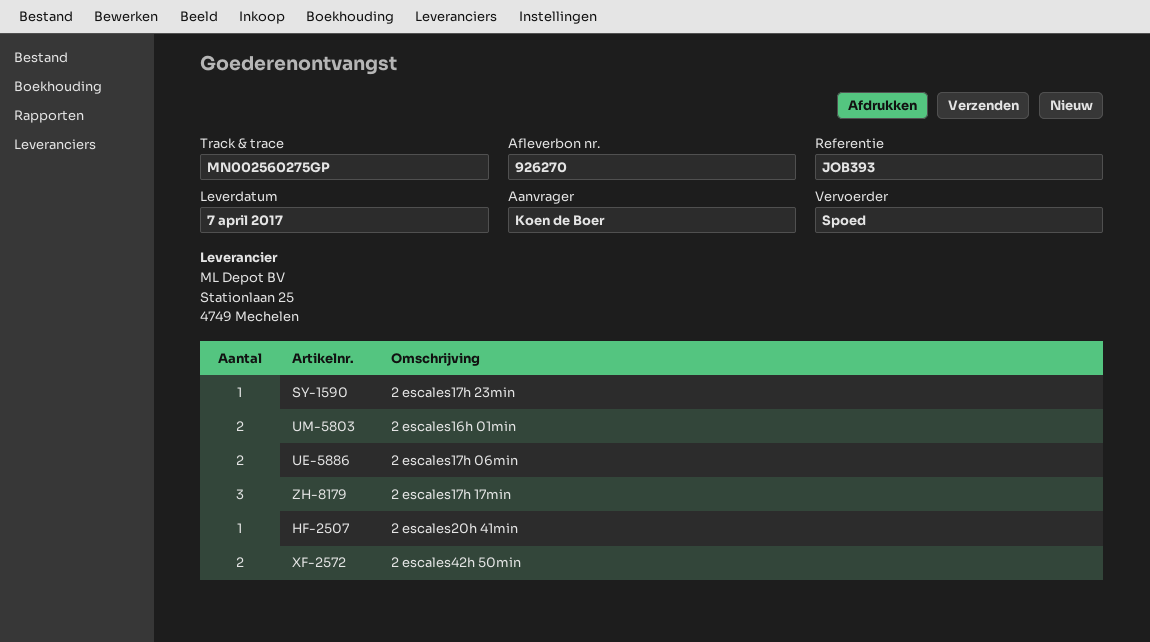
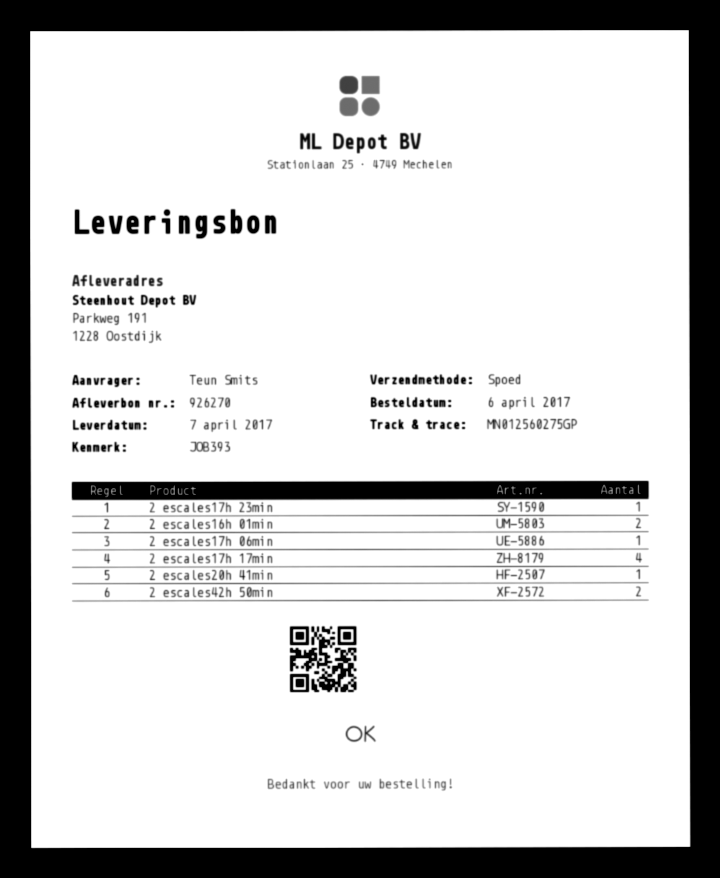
ordered by: Koen de Boer -> Teun Smits
tracking number: MN002560275GP -> MN012560275GP
2 escales17h 06min: 2 -> 1
2 escales17h 17min: 3 -> 4

